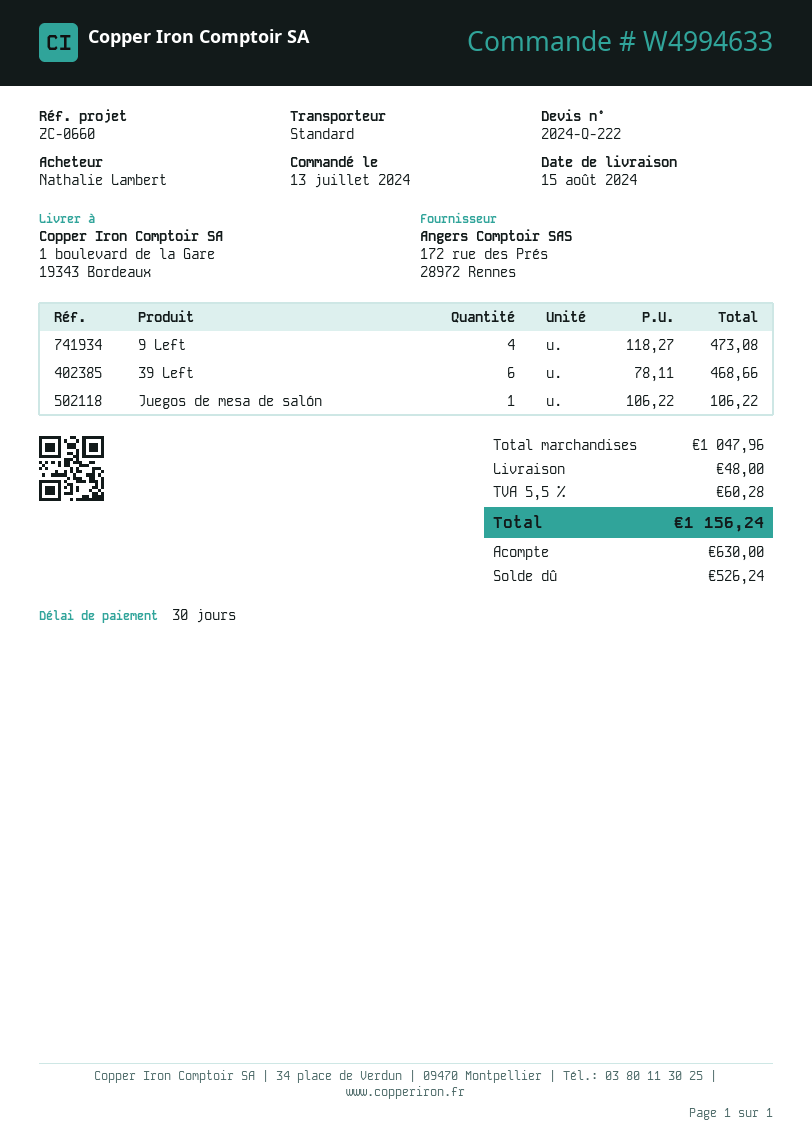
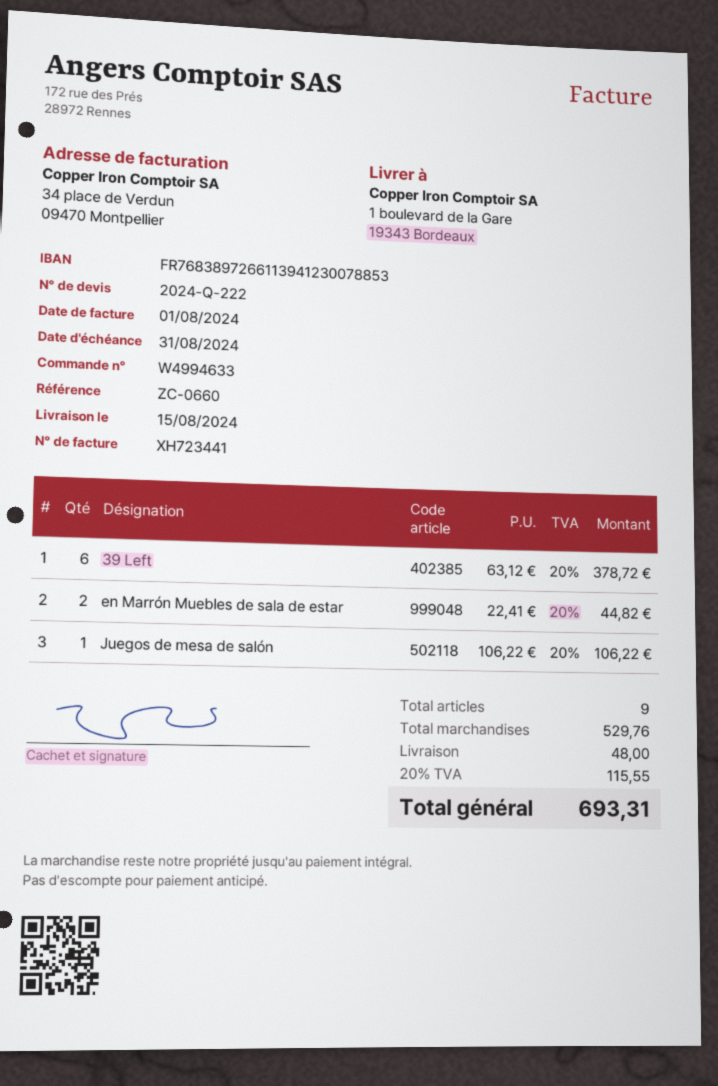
9 Left: 4 x 118.27 = 473.08 -> none
39 Left: 6 x 78.11 = 468.66 -> 6 x 63.12 = 378.72
en Marrón Muebles de sala de estar: none -> 2 x 22.41 = 44.82
subtotal: 1047.96 -> 529.76
tax: 5.5% = 60.28 -> 20% = 115.55
total: 1156.24 -> 693.31

